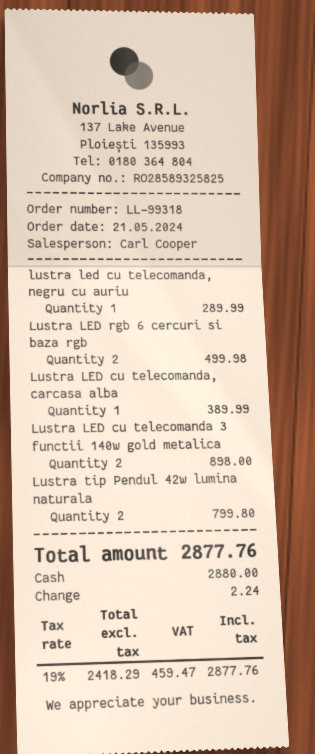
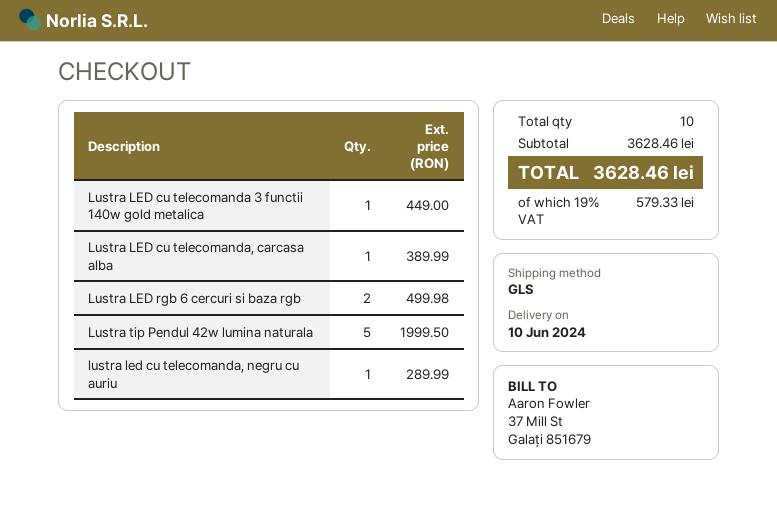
Lustra LED cu telecomanda 3 functii 140w gold metalica: 2 for 898.00 -> 1 for 449.00
Lustra tip Pendul 42w lumina naturala: 2 for 799.80 -> 5 for 1999.50
tax: 19% = 459.47 -> 19% = 579.33
total: 2877.76 -> 3628.46

